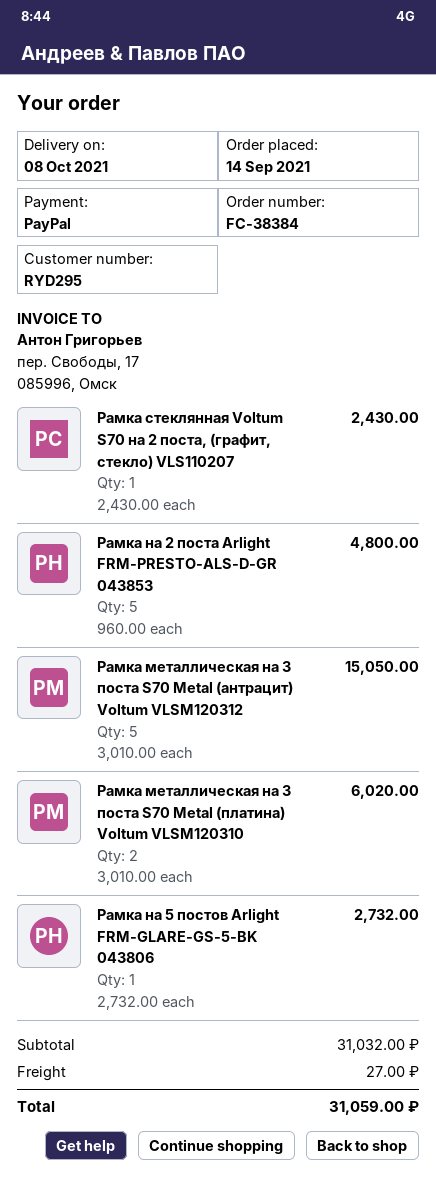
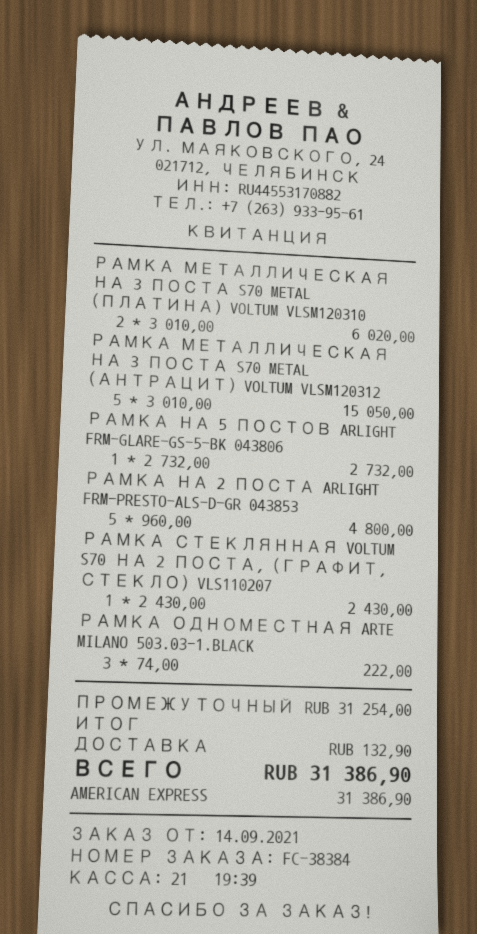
payment method: PayPal -> American Express
РАМКА ОДНОМЕСТНАЯ ARTE MILANO 503.03-1.BLACK: none -> 3 x 74.00 = 222.00
subtotal: 31032.00 -> 31254.00
shipping: 27.00 -> 132.90
total: 31059.00 -> 31386.90

